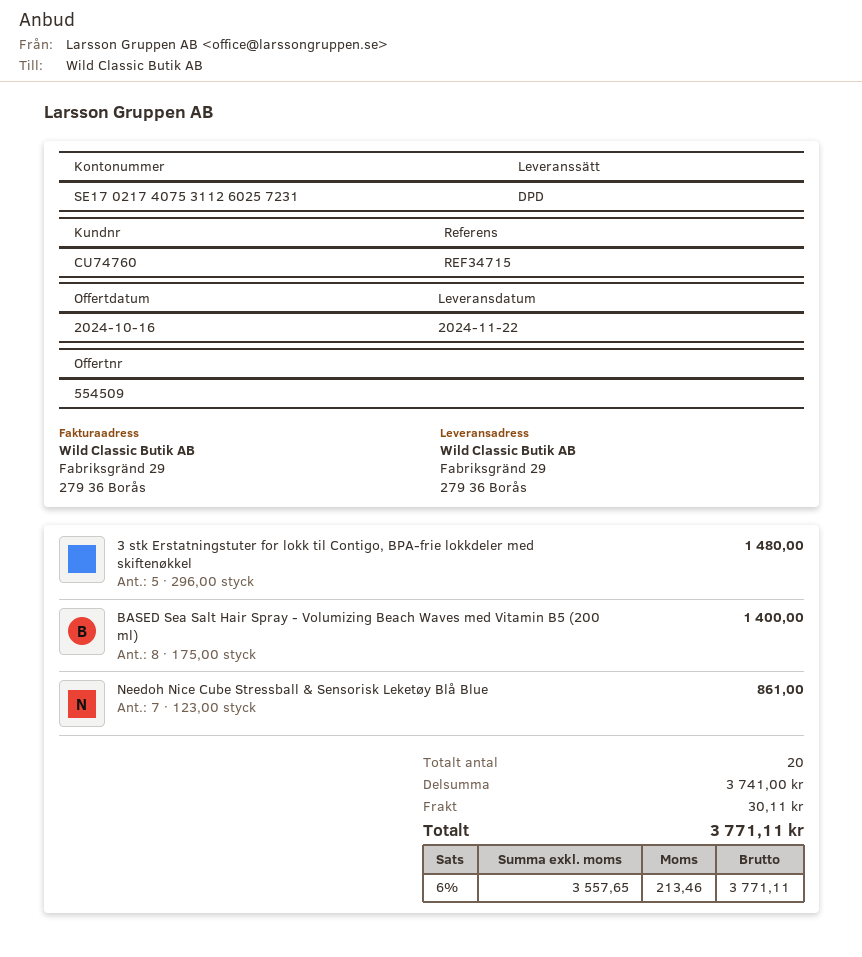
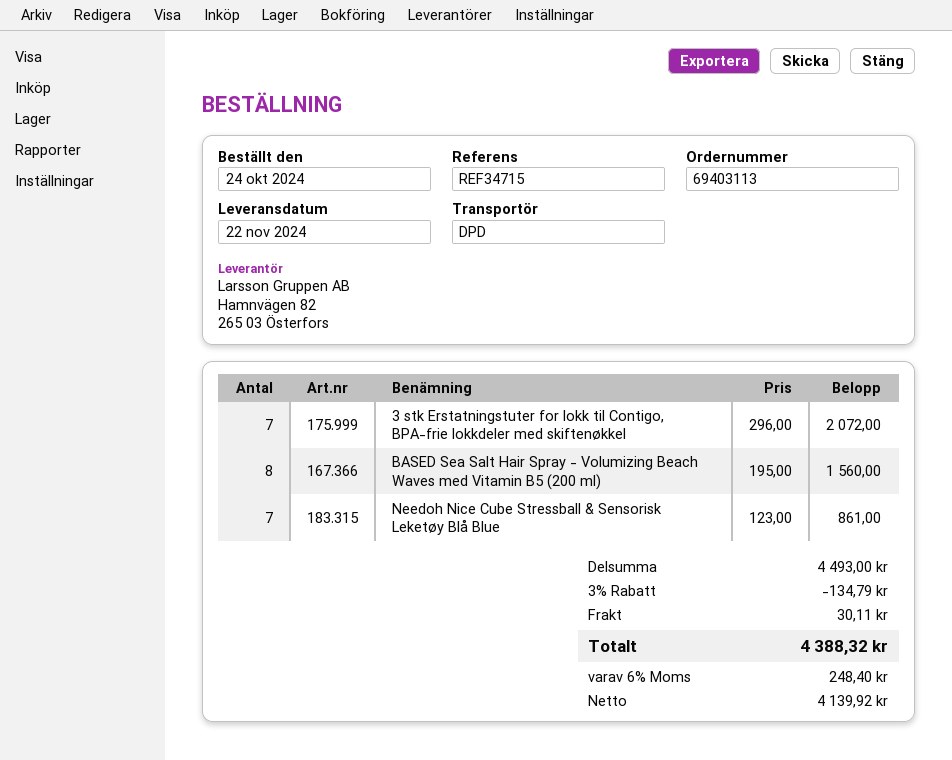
3 stk Erstatningstuter for lokk til Contigo, BPA-frie lokkdeler med skiftenøkkel: 5 x 296.00 = 1480.00 -> 7 x 296.00 = 2072.00
BASED Sea Salt Hair Spray - Volumizing Beach Waves med Vitamin B5 (200 ml): 8 x 175.00 = 1400.00 -> 8 x 195.00 = 1560.00
subtotal: 3741.00 -> 4493.00
discount: none -> 3% = 134.79
net: 3557.65 -> 4139.92
tax: 6% = 213.46 -> 6% = 248.40
total: 3771.11 -> 4388.32

